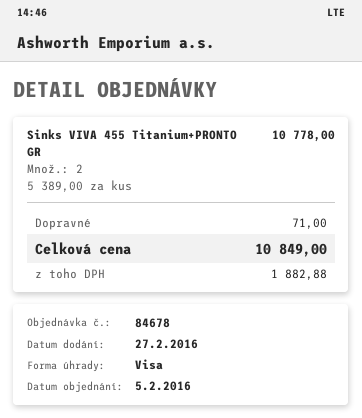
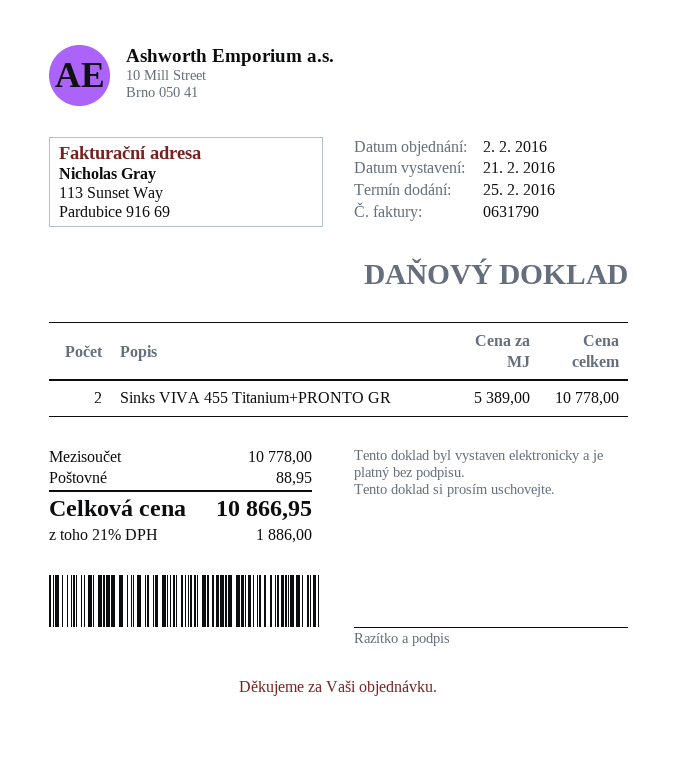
order date: 2016-02-05 -> 2016-02-02
delivery date: 2016-02-27 -> 2016-02-25
shipping: 71.00 -> 88.95
tax: 1882.88 -> 1886.00
total: 10849.00 -> 10866.95

